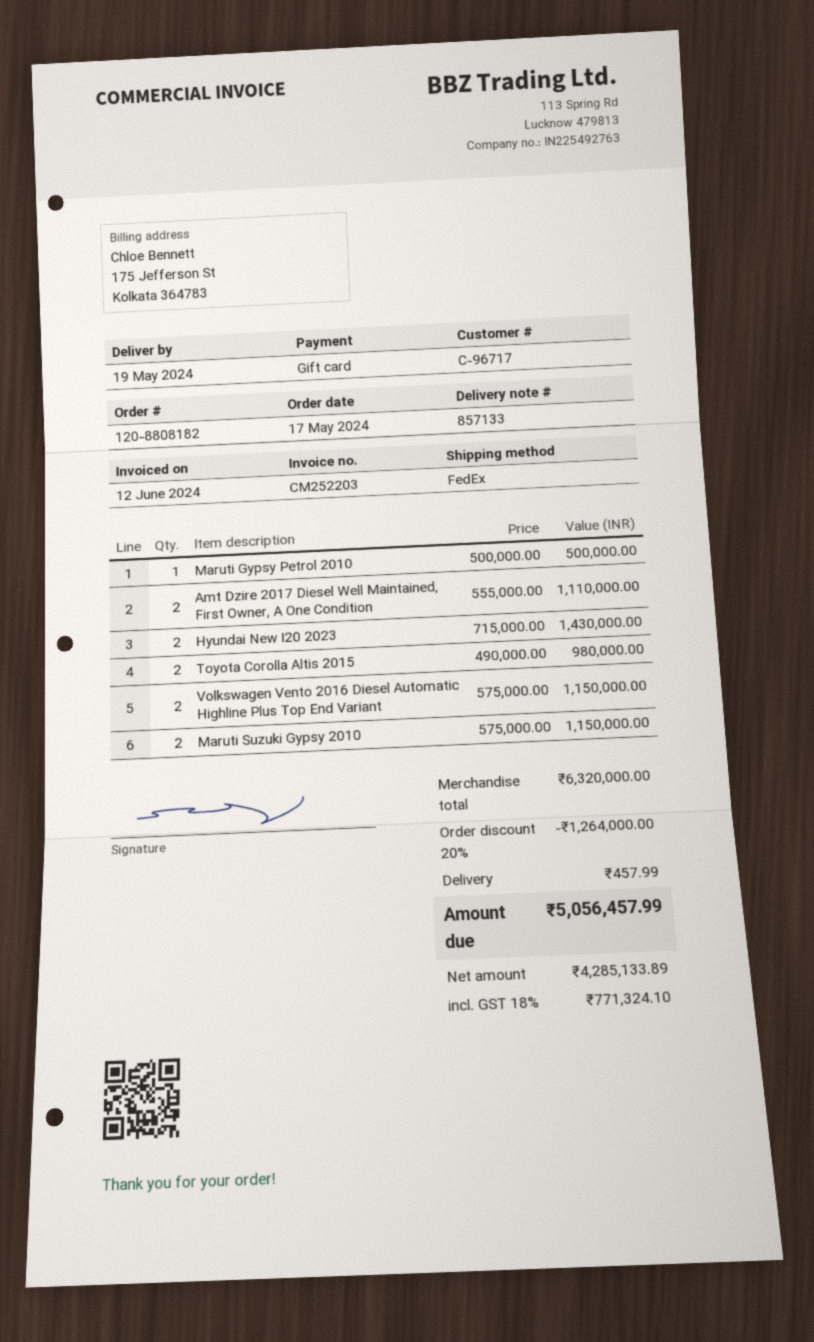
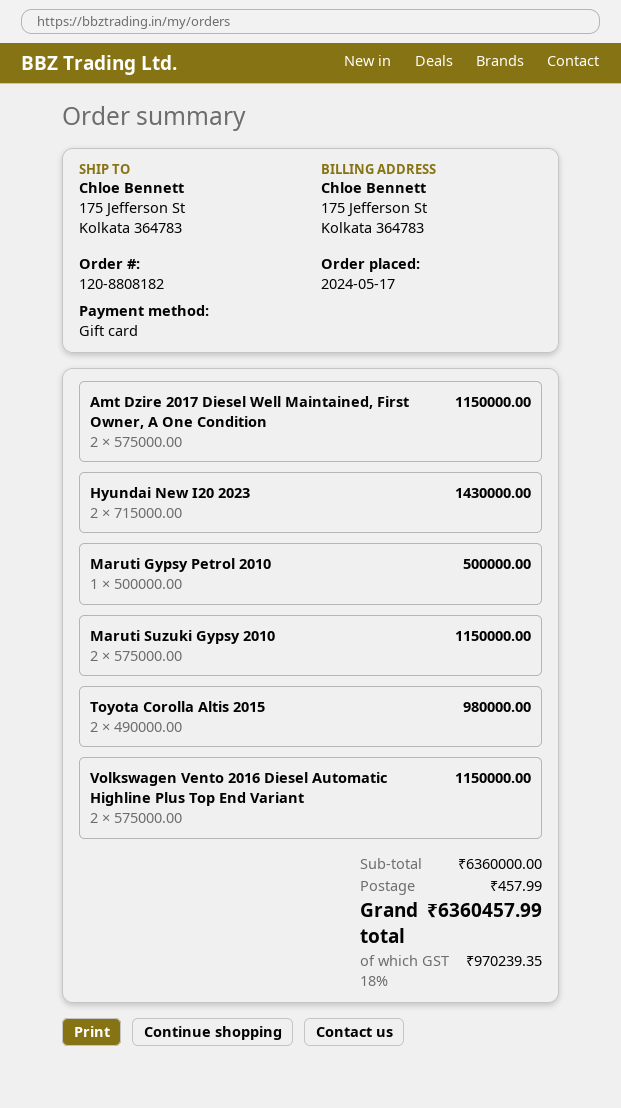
Amt Dzire 2017 Diesel Well Maintained, First Owner, A One Condition: 2 x 555000.00 = 1110000.00 -> 2 x 575000.00 = 1150000.00
subtotal: 6320000.00 -> 6360000.00
discount: 20% = 1264000.00 -> none
tax: 18% = 771324.10 -> 18% = 970239.35
total: 5056457.99 -> 6360457.99

